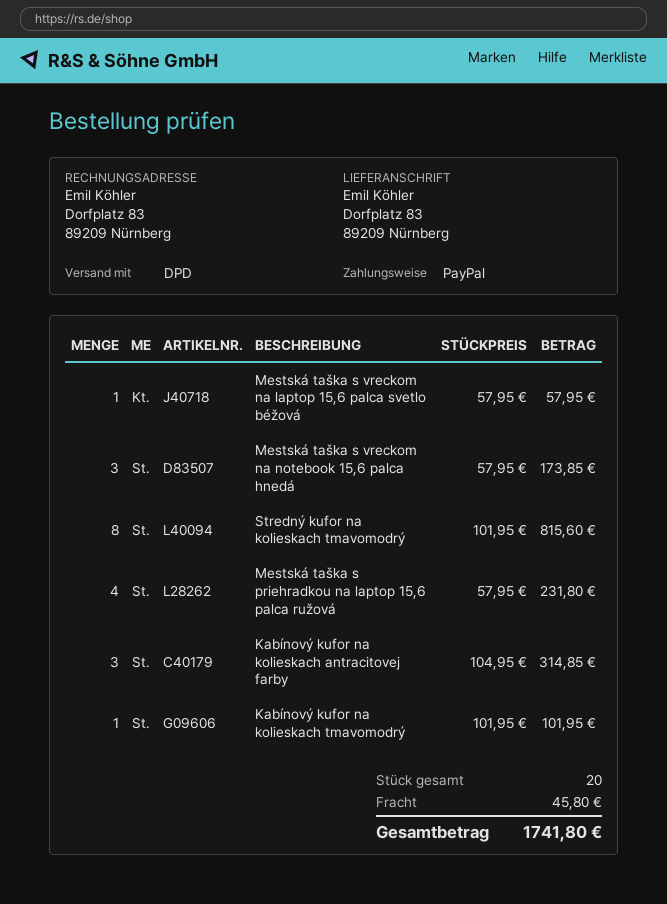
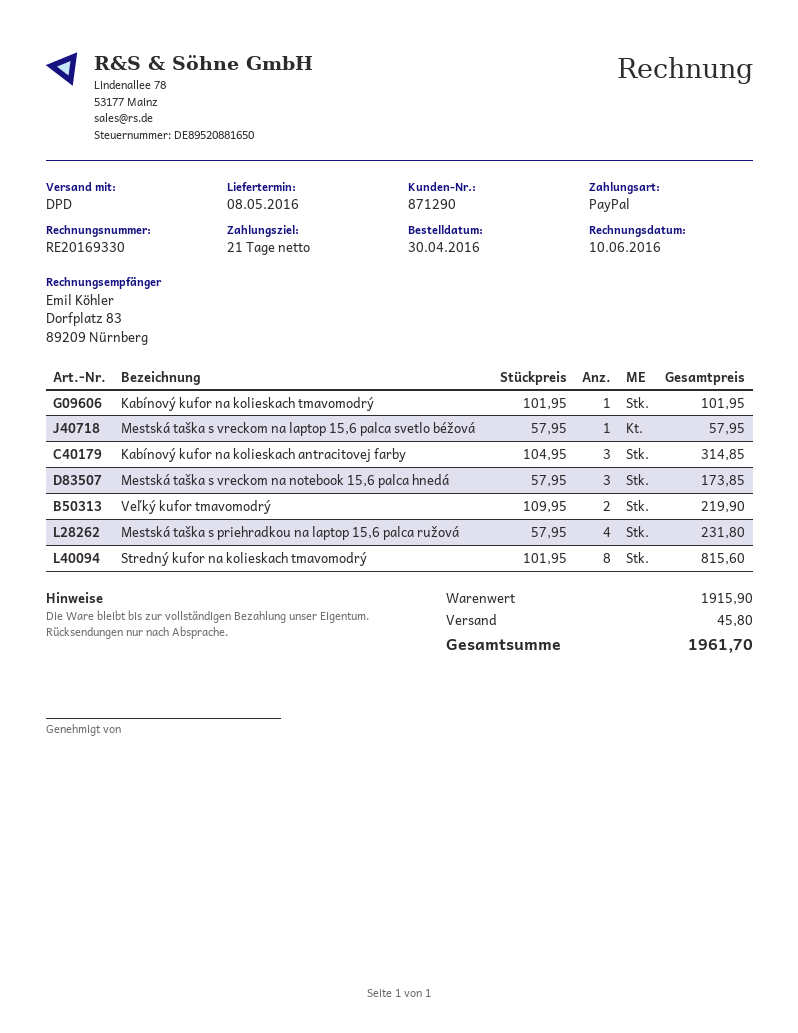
Veľký kufor tmavomodrý: none -> 2 x 109.95 = 219.90
total: 1741.80 -> 1961.70

